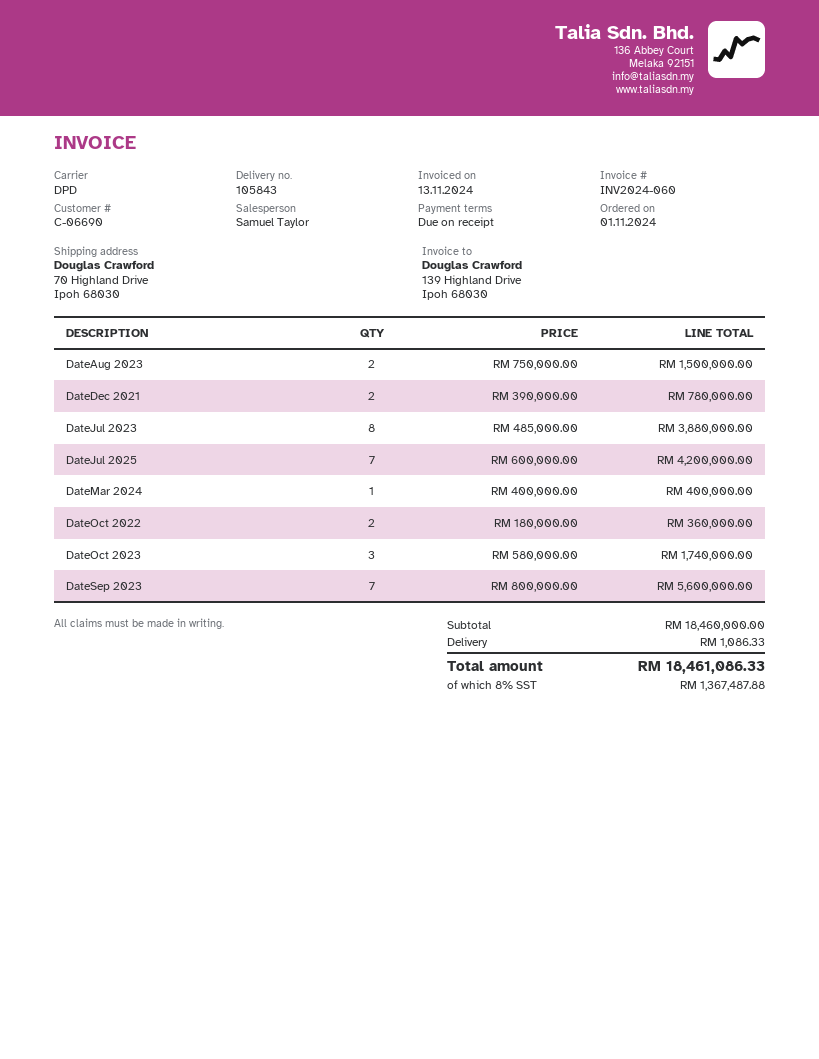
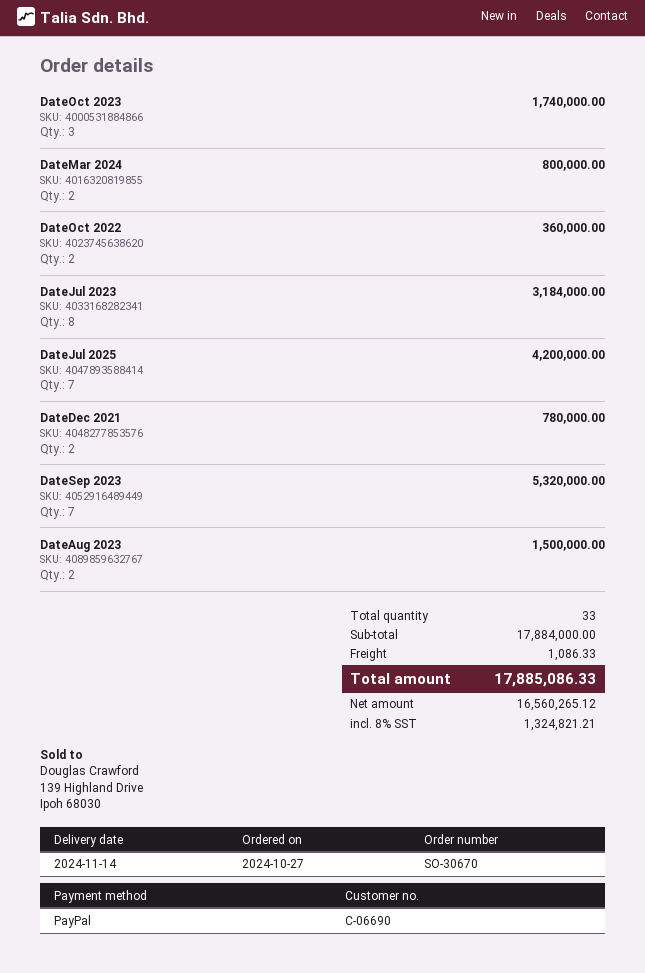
order date: 2024-11-01 -> 2024-10-27
DateJul 2023: 8 for 3880000.00 -> 8 for 3184000.00
DateMar 2024: 1 for 400000.00 -> 2 for 800000.00
DateSep 2023: 7 for 5600000.00 -> 7 for 5320000.00
subtotal: 18460000.00 -> 17884000.00
tax: 8% = 1367487.88 -> 8% = 1324821.21
total: 18461086.33 -> 17885086.33

